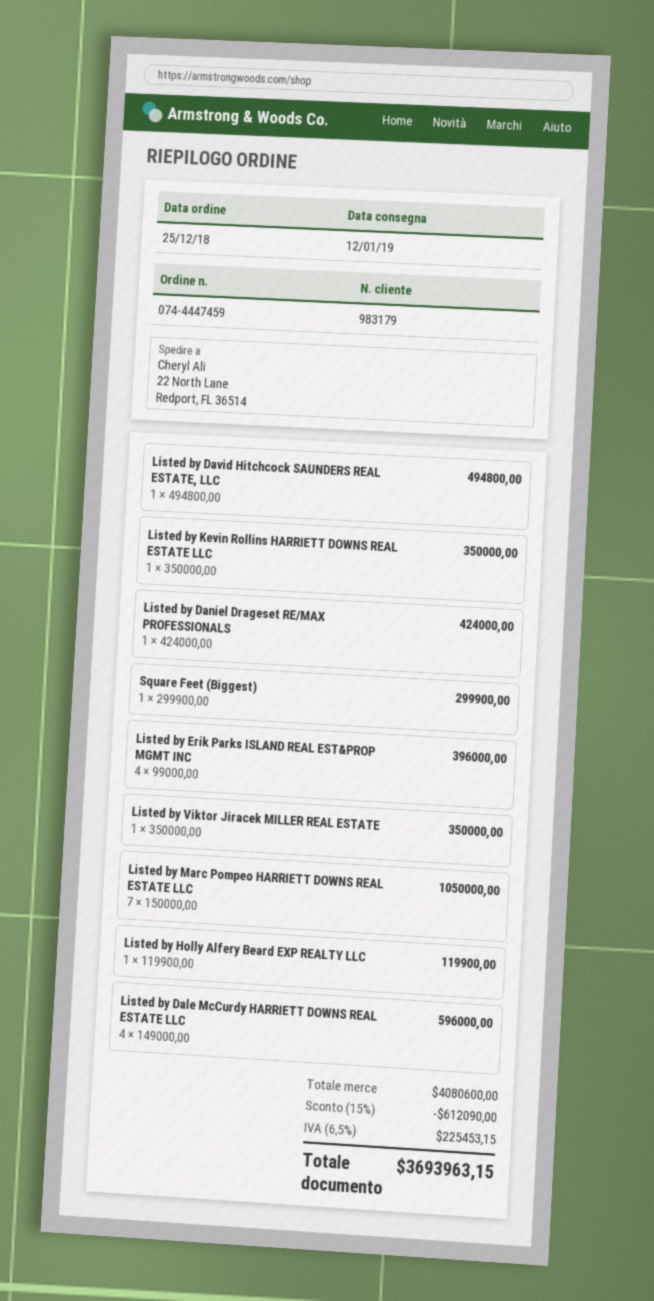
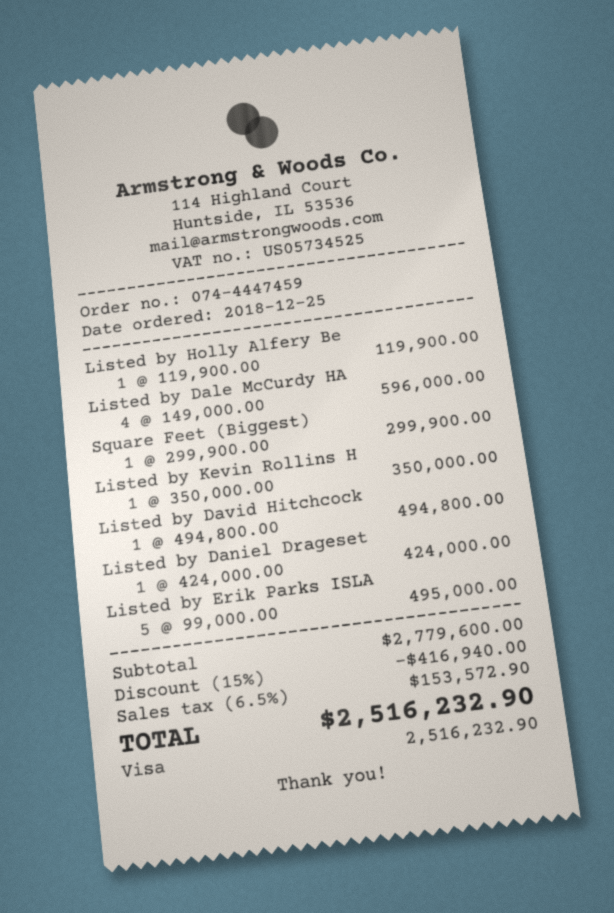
Listed by Erik Parks ISLAND REAL EST&PROP MGMT INC: 4 x 99000.00 = 396000.00 -> 5 x 99000.00 = 495000.00
Listed by Viktor Jiracek MILLER REAL ESTATE: 1 x 350000.00 = 350000.00 -> none
Listed by Marc Pompeo HARRIETT DOWNS REAL ESTATE LLC: 7 x 150000.00 = 1050000.00 -> none
subtotal: 4080600.00 -> 2779600.00
discount: 15% = 612090.00 -> 15% = 416940.00
tax: 6.5% = 225453.15 -> 6.5% = 153572.90
total: 3693963.15 -> 2516232.90

